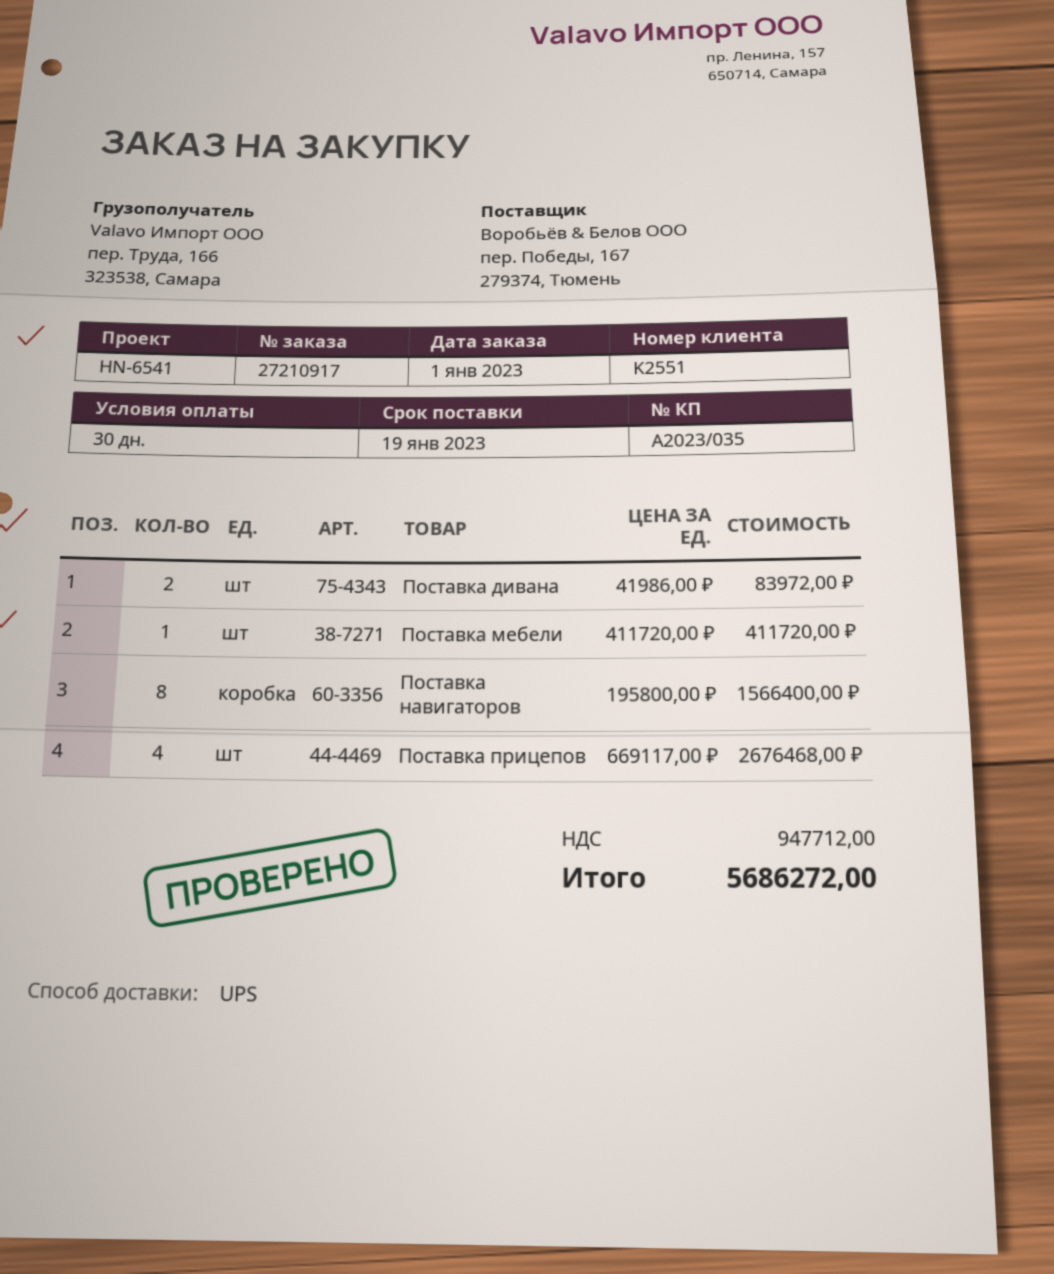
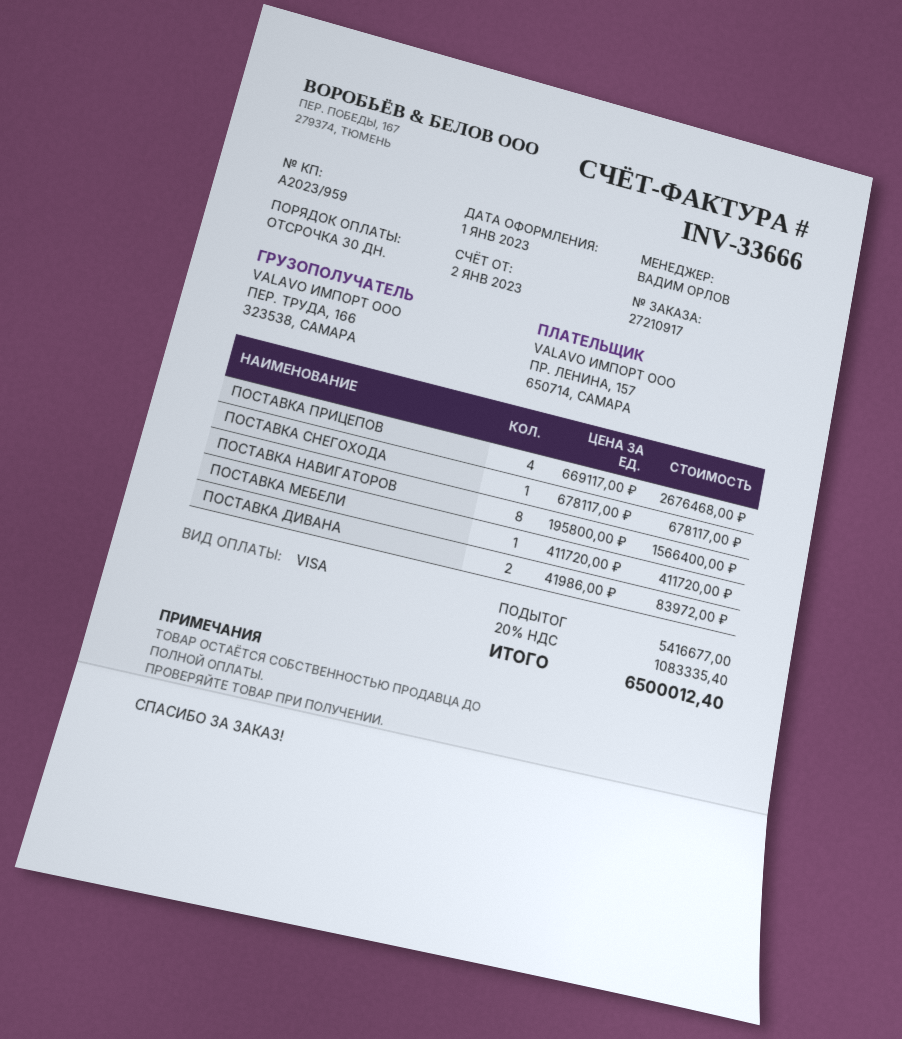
quote number: A2023/035 -> A2023/959
ПОСТАВКА СНЕГОХОДА: none -> 1 x 678117.00 = 678117.00
tax: 947712.00 -> 1083335.40
total: 5686272.00 -> 6500012.40

